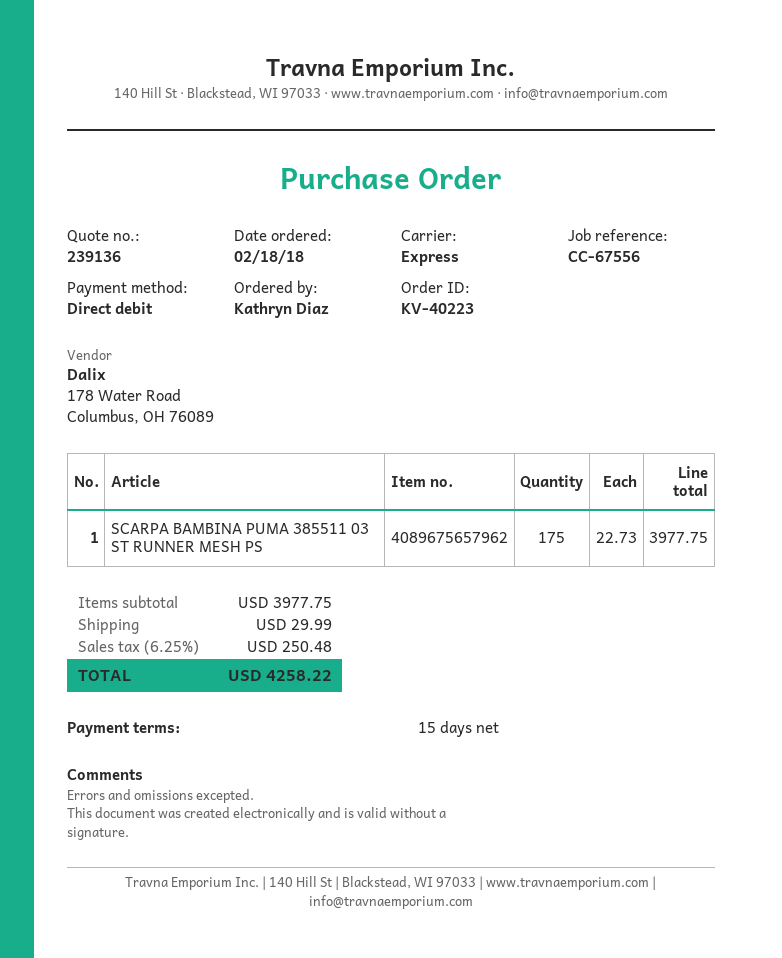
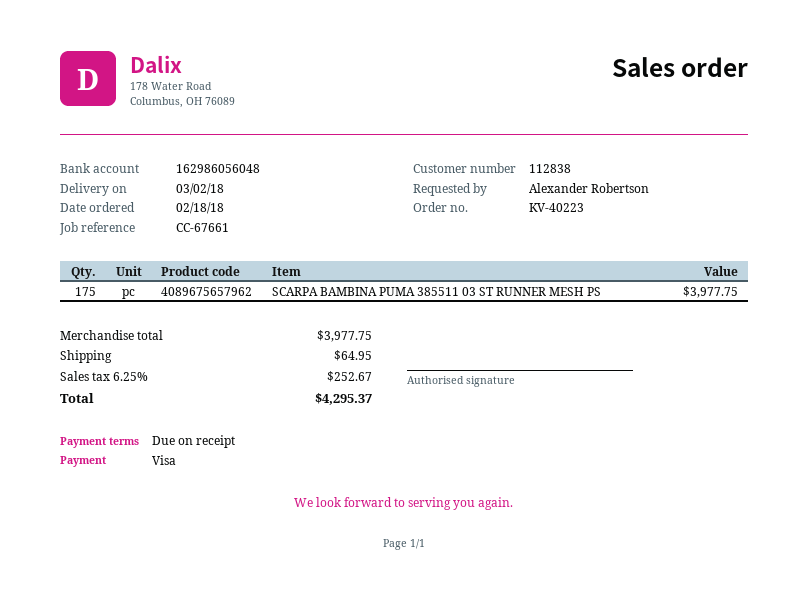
payment terms: 15 days -> on receipt
reference: CC-67556 -> CC-67661
ordered by: Kathryn Diaz -> Alexander Robertson
payment method: direct debit -> Visa
shipping: 29.99 -> 64.95
tax: 6.25% = 250.48 -> 6.25% = 252.67
total: 4258.22 -> 4295.37

